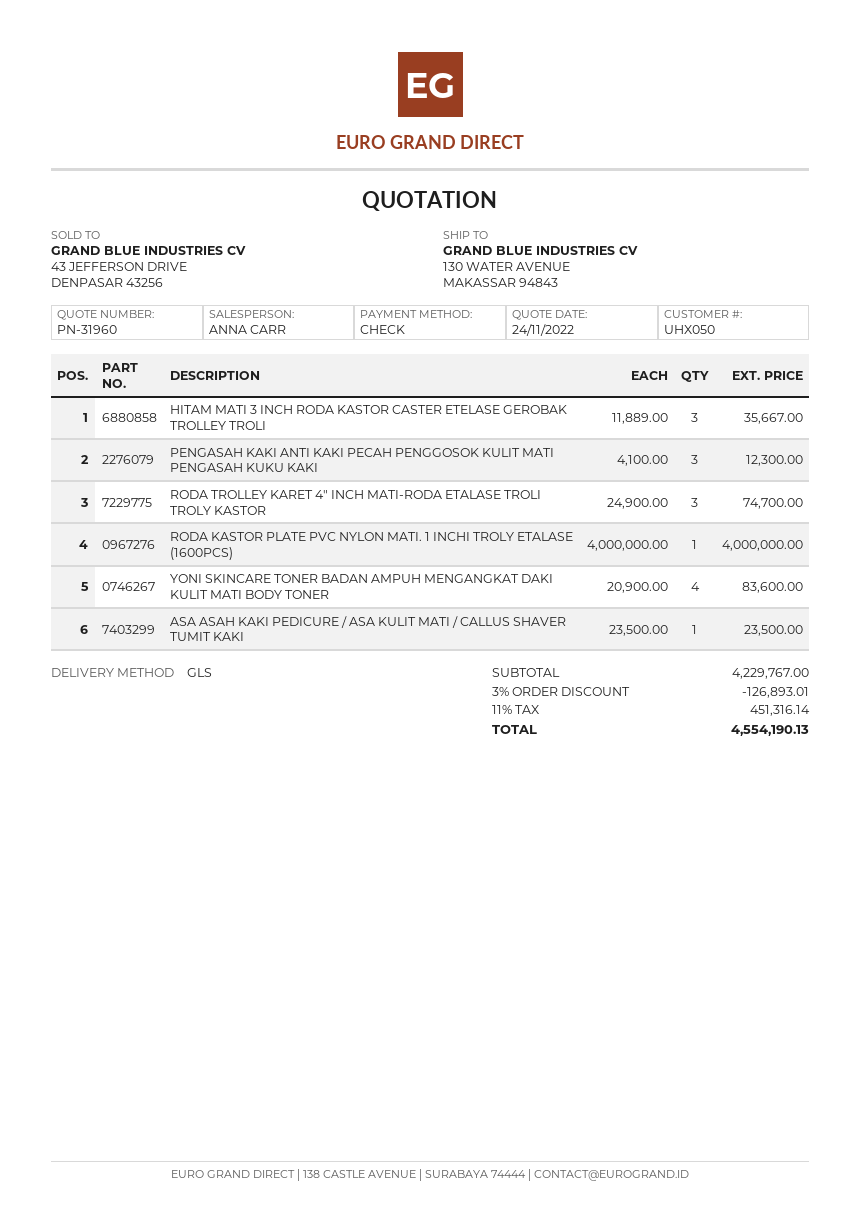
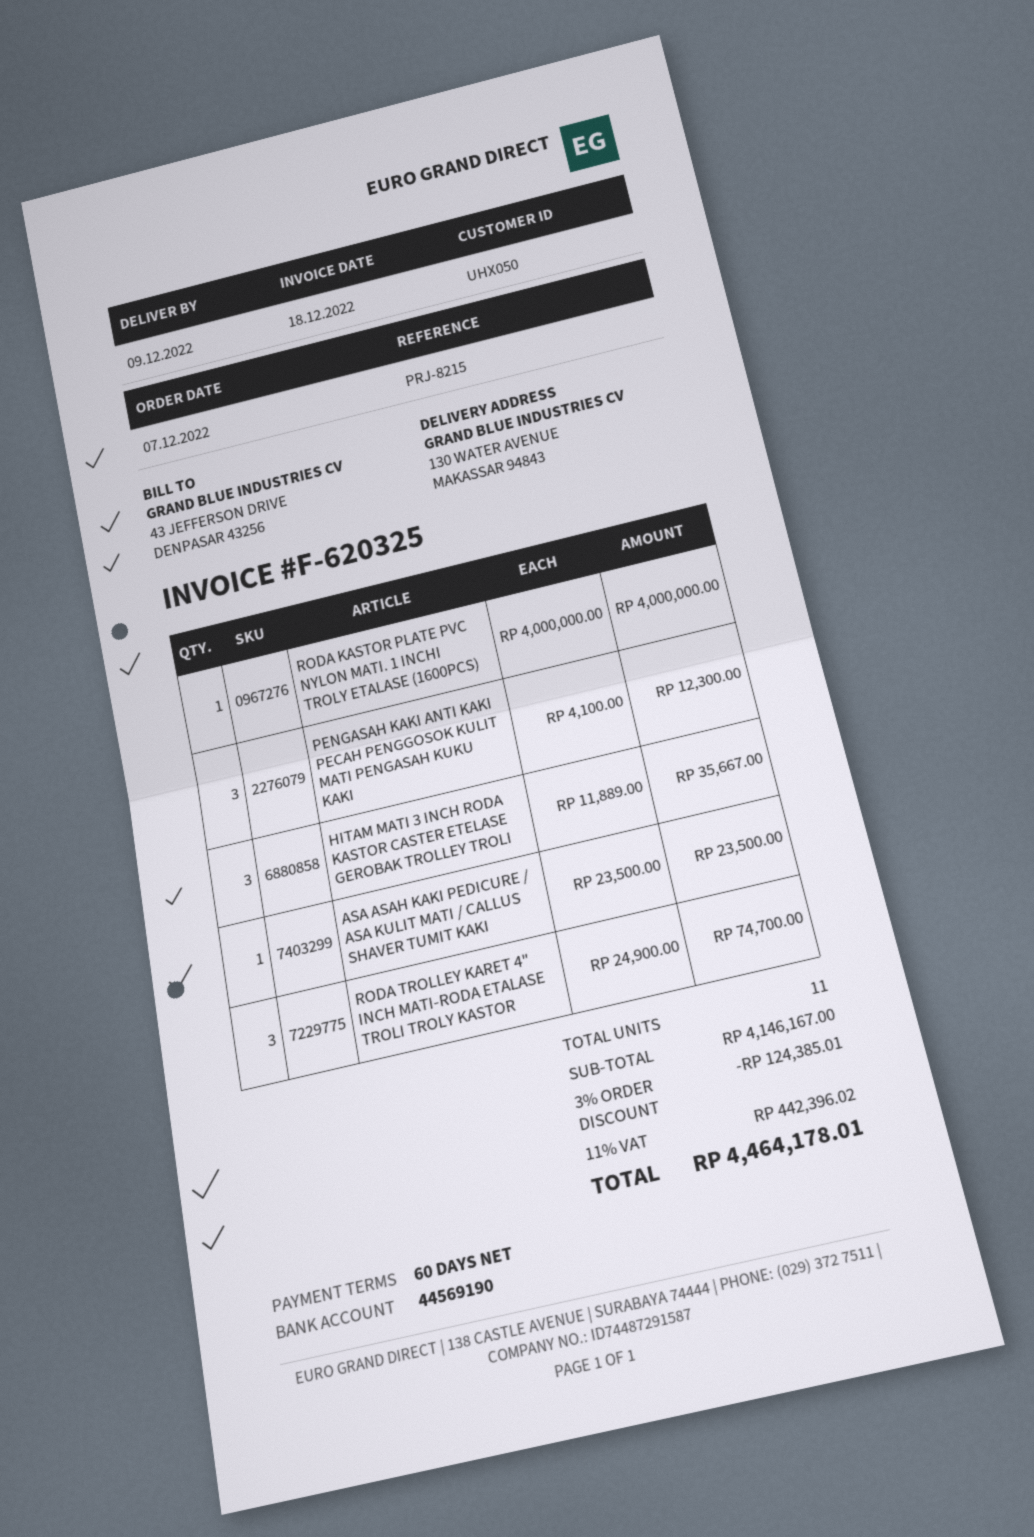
YONI SKINCARE TONER BADAN AMPUH MENGANGKAT DAKI KULIT MATI BODY TONER: 4 x 20900.00 = 83600.00 -> none
subtotal: 4229767.00 -> 4146167.00
discount: 3% = 126893.01 -> 3% = 124385.01
tax: 11% = 451316.14 -> 11% = 442396.02
total: 4554190.13 -> 4464178.01

